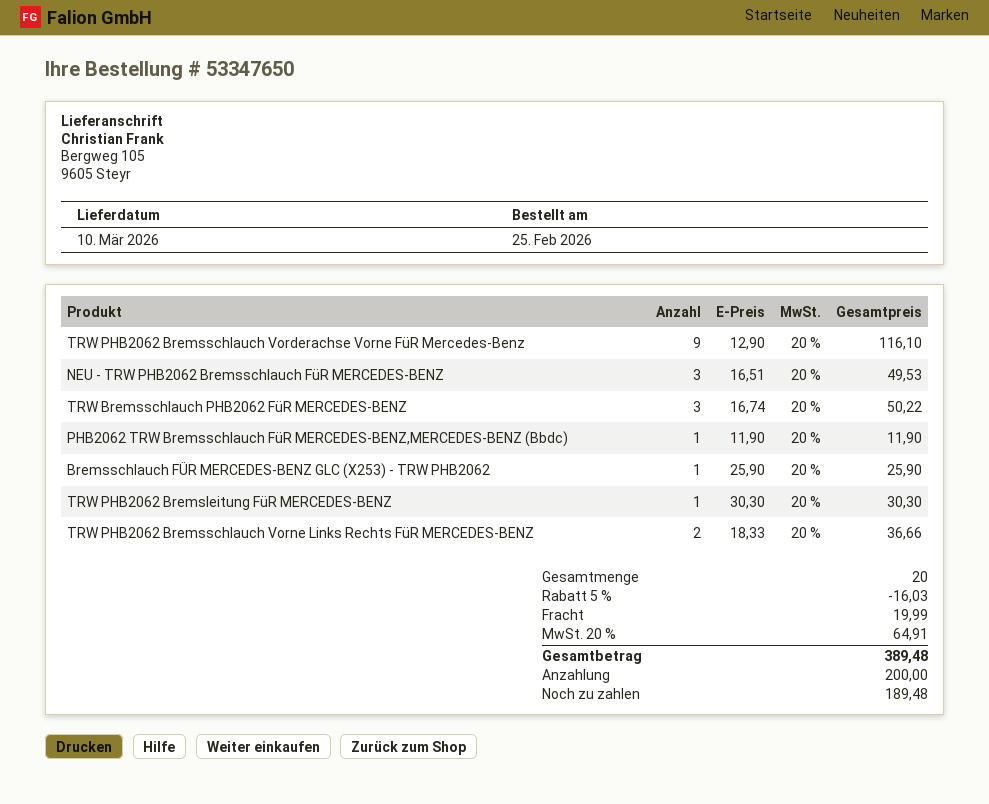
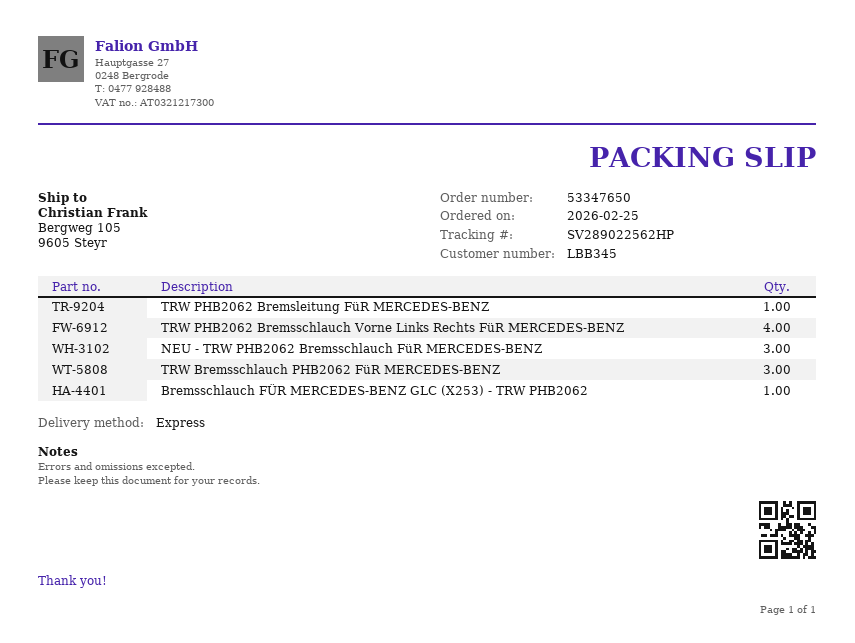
TRW PHB2062 Bremsschlauch Vorderachse Vorne FüR Mercedes-Benz: 9 -> none
PHB2062 TRW Bremsschlauch FüR MERCEDES-BENZ,MERCEDES-BENZ (Bbdc): 1 -> none
TRW PHB2062 Bremsschlauch Vorne Links Rechts FüR MERCEDES-BENZ: 2 -> 4

